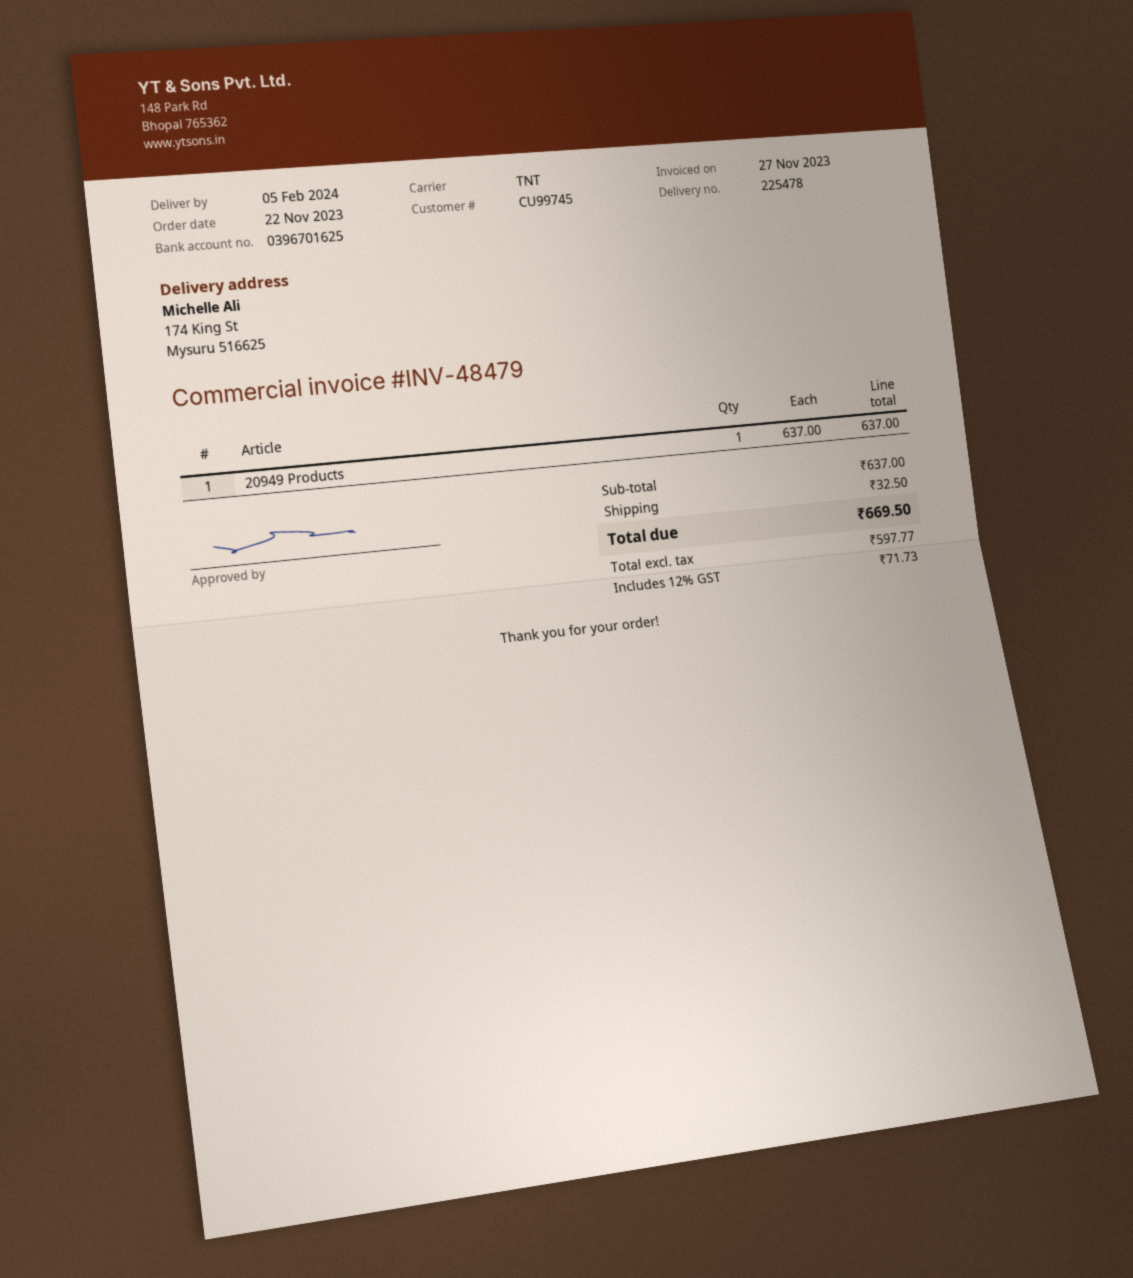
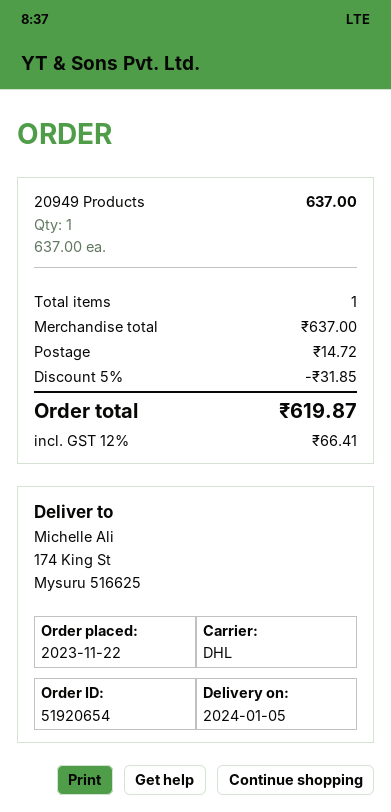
delivery date: 2024-02-05 -> 2024-01-05
shipping method: TNT -> DHL
discount: none -> 5% = 31.85
shipping: 32.50 -> 14.72
tax: 12% = 71.73 -> 12% = 66.41
total: 669.50 -> 619.87

